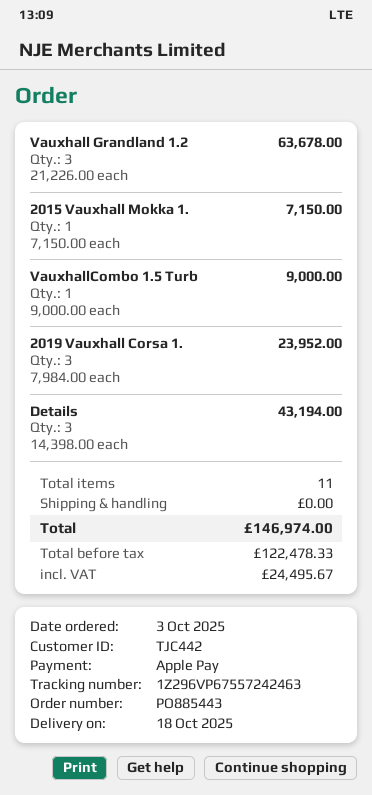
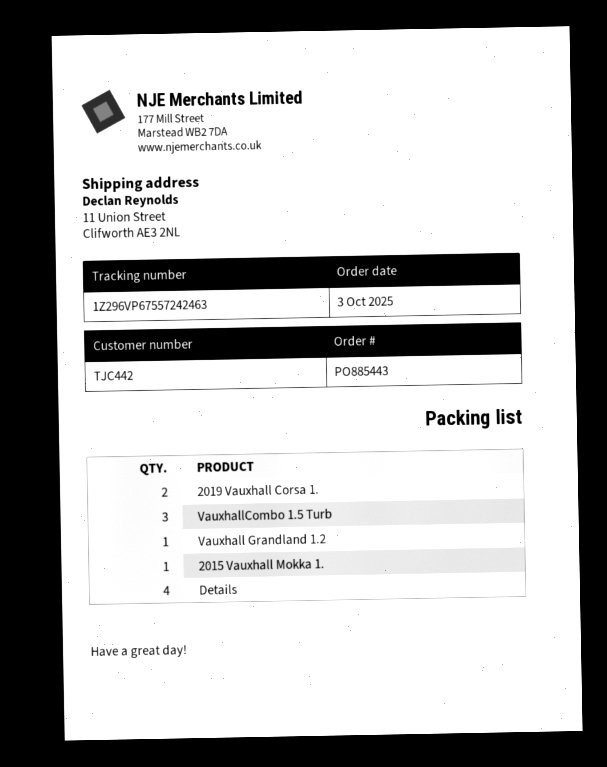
Vauxhall Grandland 1.2: 3 -> 1
VauxhallCombo 1.5 Turb: 1 -> 3
2019 Vauxhall Corsa 1.: 3 -> 2
Details: 3 -> 4

